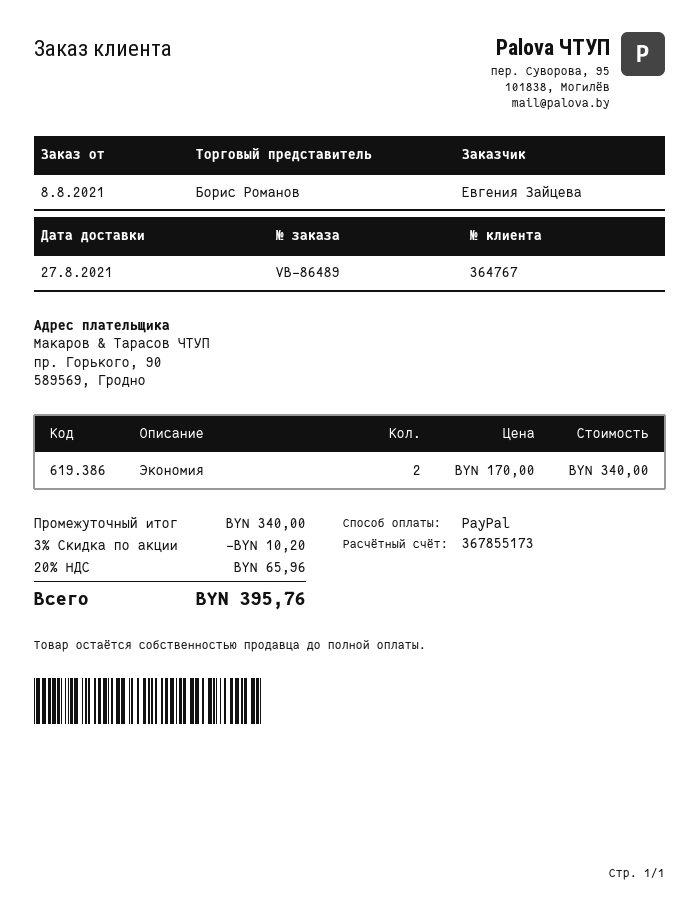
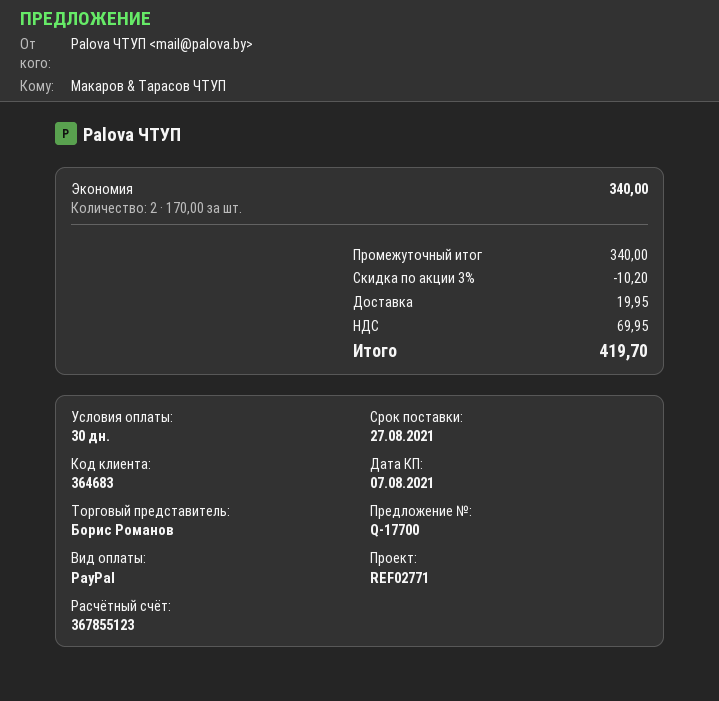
customer number: 364767 -> 364683
bank account: 367855173 -> 367855123
shipping: none -> 19.95
tax: 65.96 -> 69.95
total: 395.76 -> 419.70

